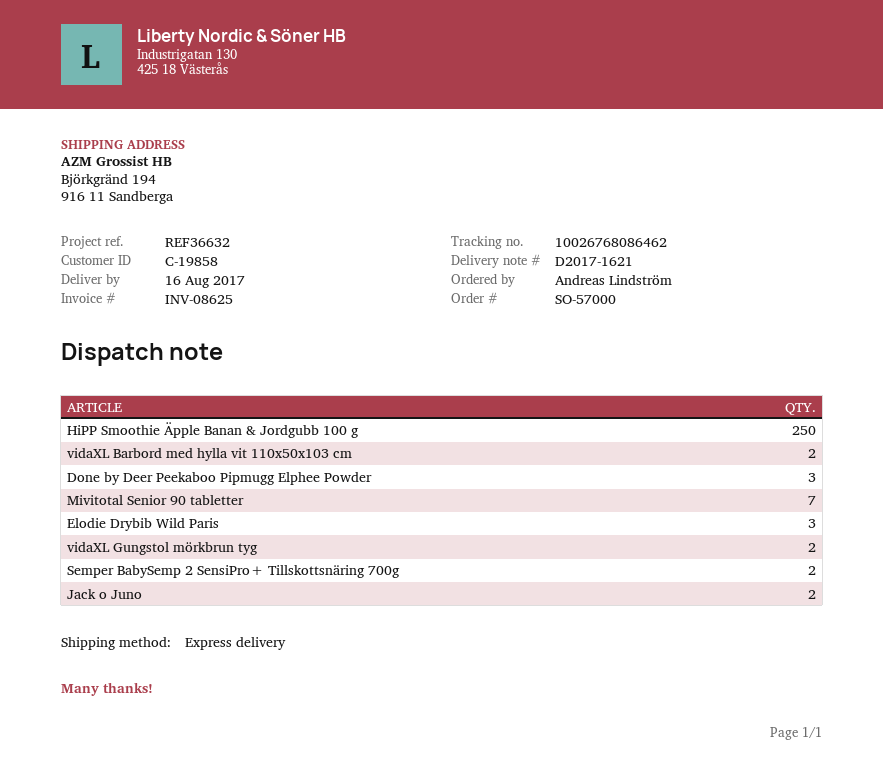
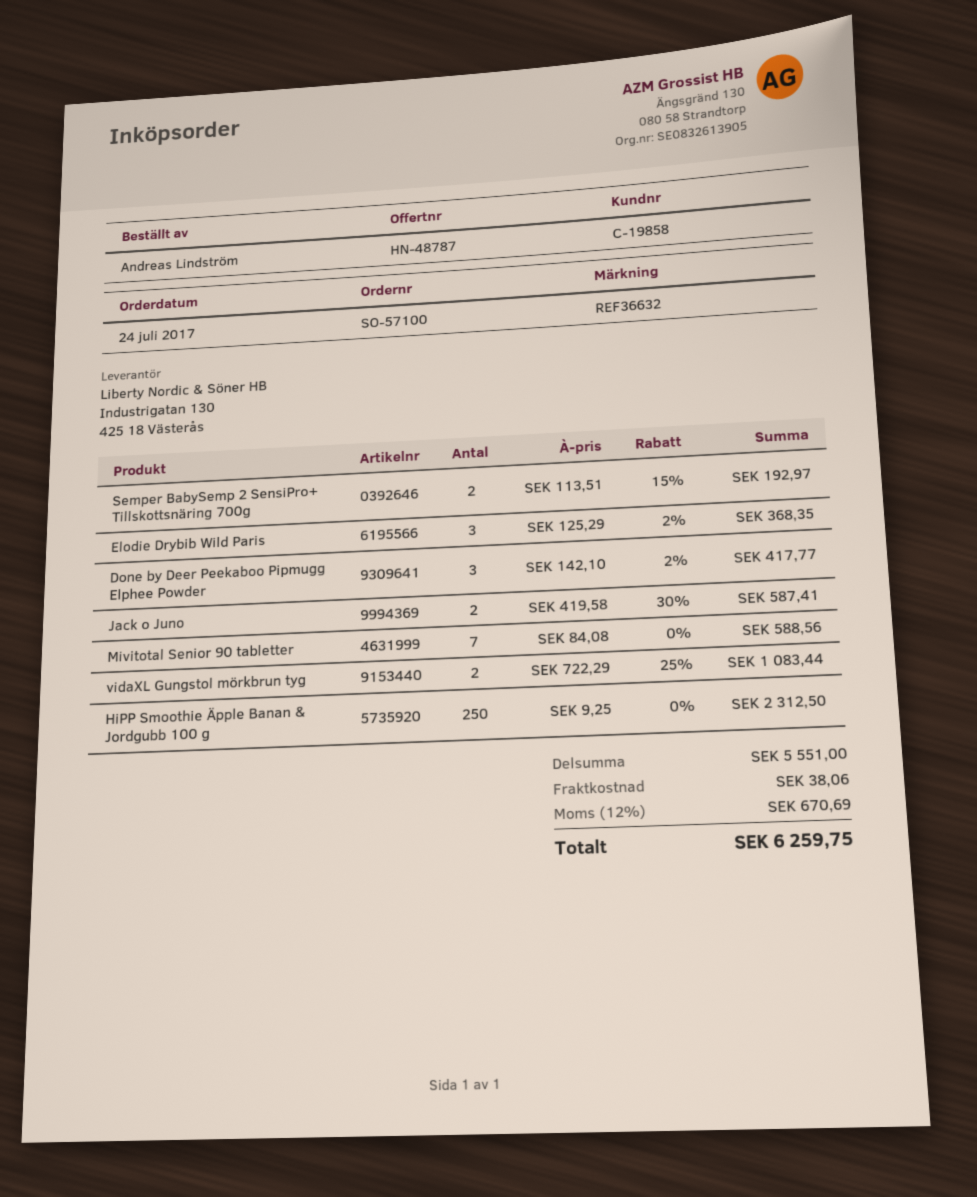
order number: SO-57000 -> SO-57100
vidaXL Barbord med hylla vit 110x50x103 cm: 2 -> none

